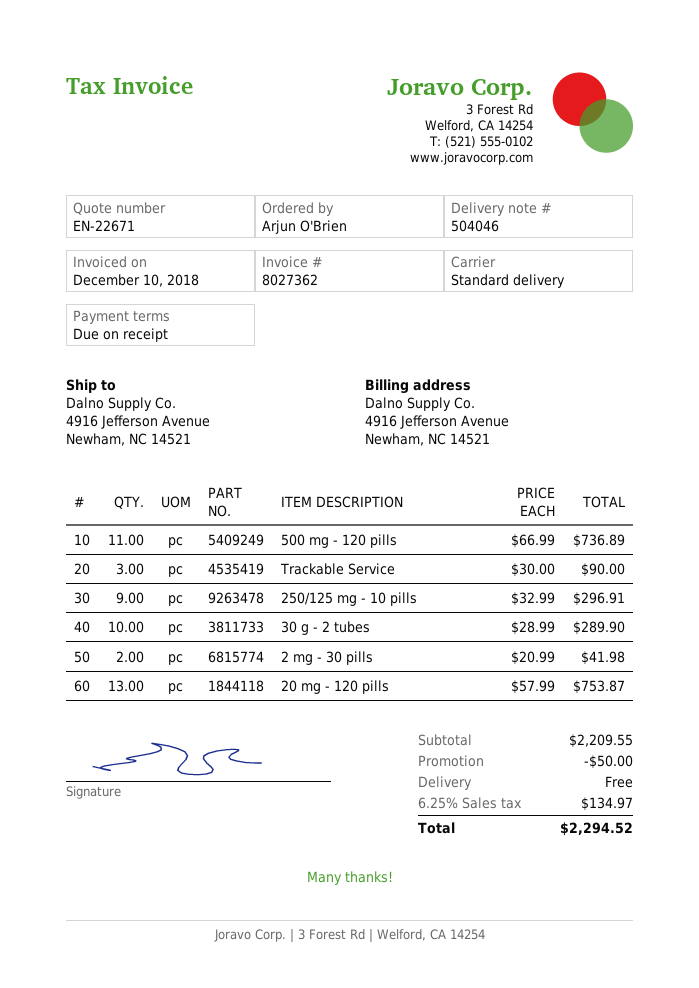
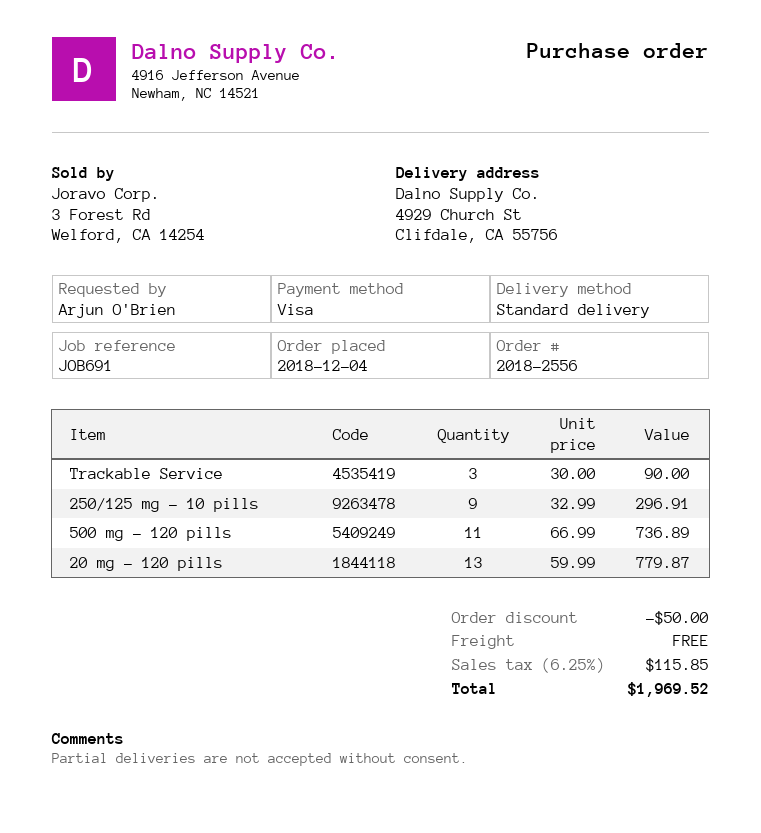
ship to: 4916 Jefferson Avenue, Newham, NC 14521 -> 4929 Church St, Clifdale, CA 55756
30 g - 2 tubes: 10 x 28.99 = 289.90 -> none
2 mg - 30 pills: 2 x 20.99 = 41.98 -> none
20 mg - 120 pills: 13 x 57.99 = 753.87 -> 13 x 59.99 = 779.87
tax: 6.25% = 134.97 -> 6.25% = 115.85
total: 2294.52 -> 1969.52

